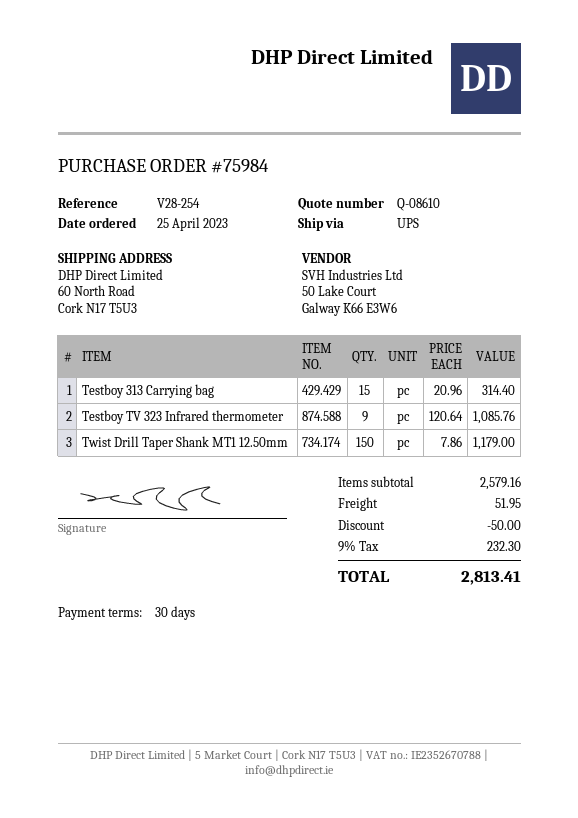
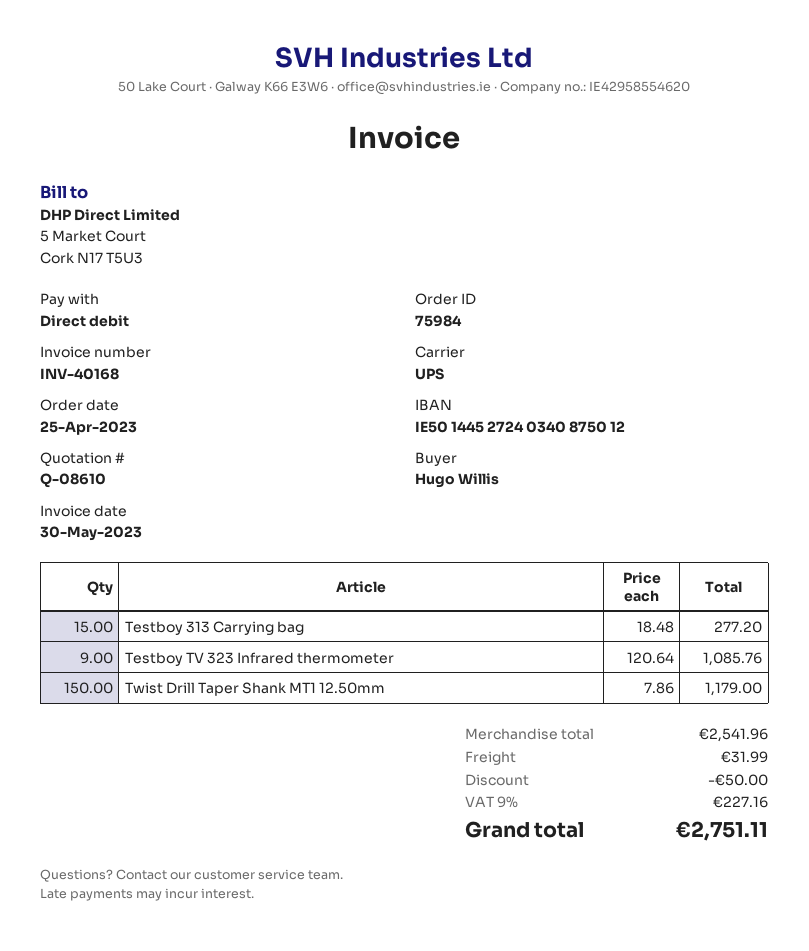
Testboy 313 Carrying bag: 15 x 20.96 = 314.40 -> 15 x 18.48 = 277.20
subtotal: 2579.16 -> 2541.96
shipping: 51.95 -> 31.99
tax: 9% = 232.30 -> 9% = 227.16
total: 2813.41 -> 2751.11

